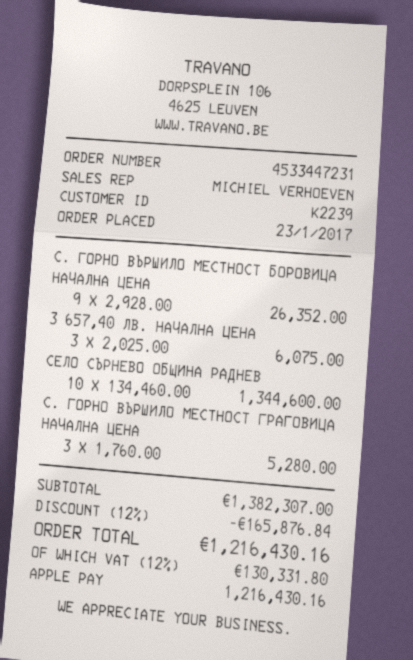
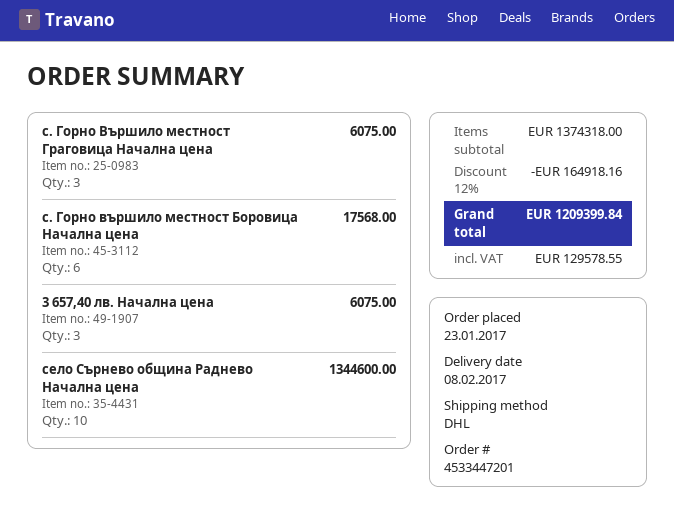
order number: 4533447231 -> 4533447201
С. ГОРНО ВЪРШИЛО МЕСТНОСТ БОРОВИЦА НАЧАЛНА ЦЕНА: 9 for 26352.00 -> 6 for 17568.00
С. ГОРНО ВЪРШИЛО МЕСТНОСТ ГРАГОВИЦА НАЧАЛНА ЦЕНА: 3 for 5280.00 -> 3 for 6075.00
subtotal: 1382307.00 -> 1374318.00
discount: 12% = 165876.84 -> 12% = 164918.16
tax: 130331.80 -> 129578.55
total: 1216430.16 -> 1209399.84

